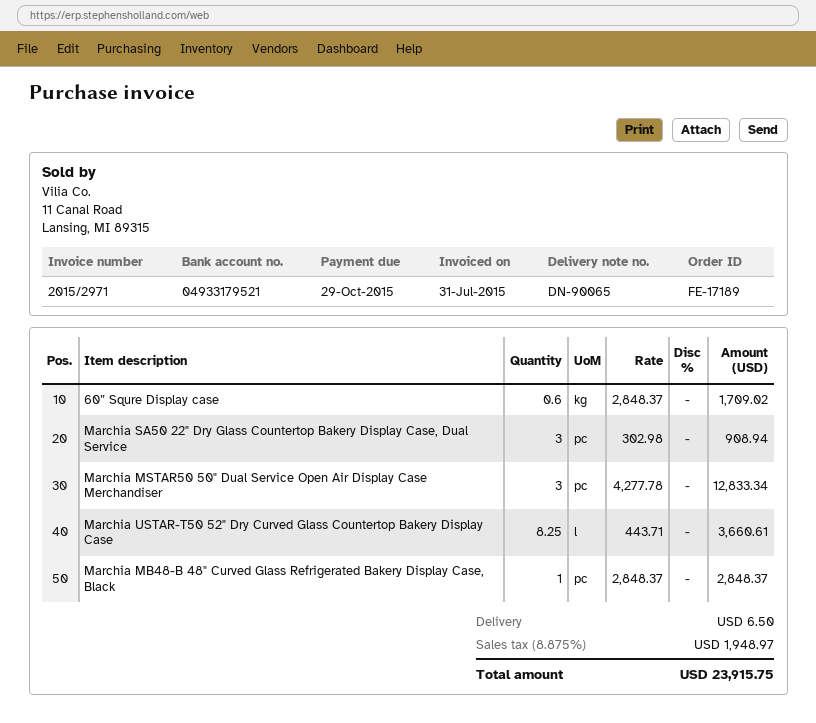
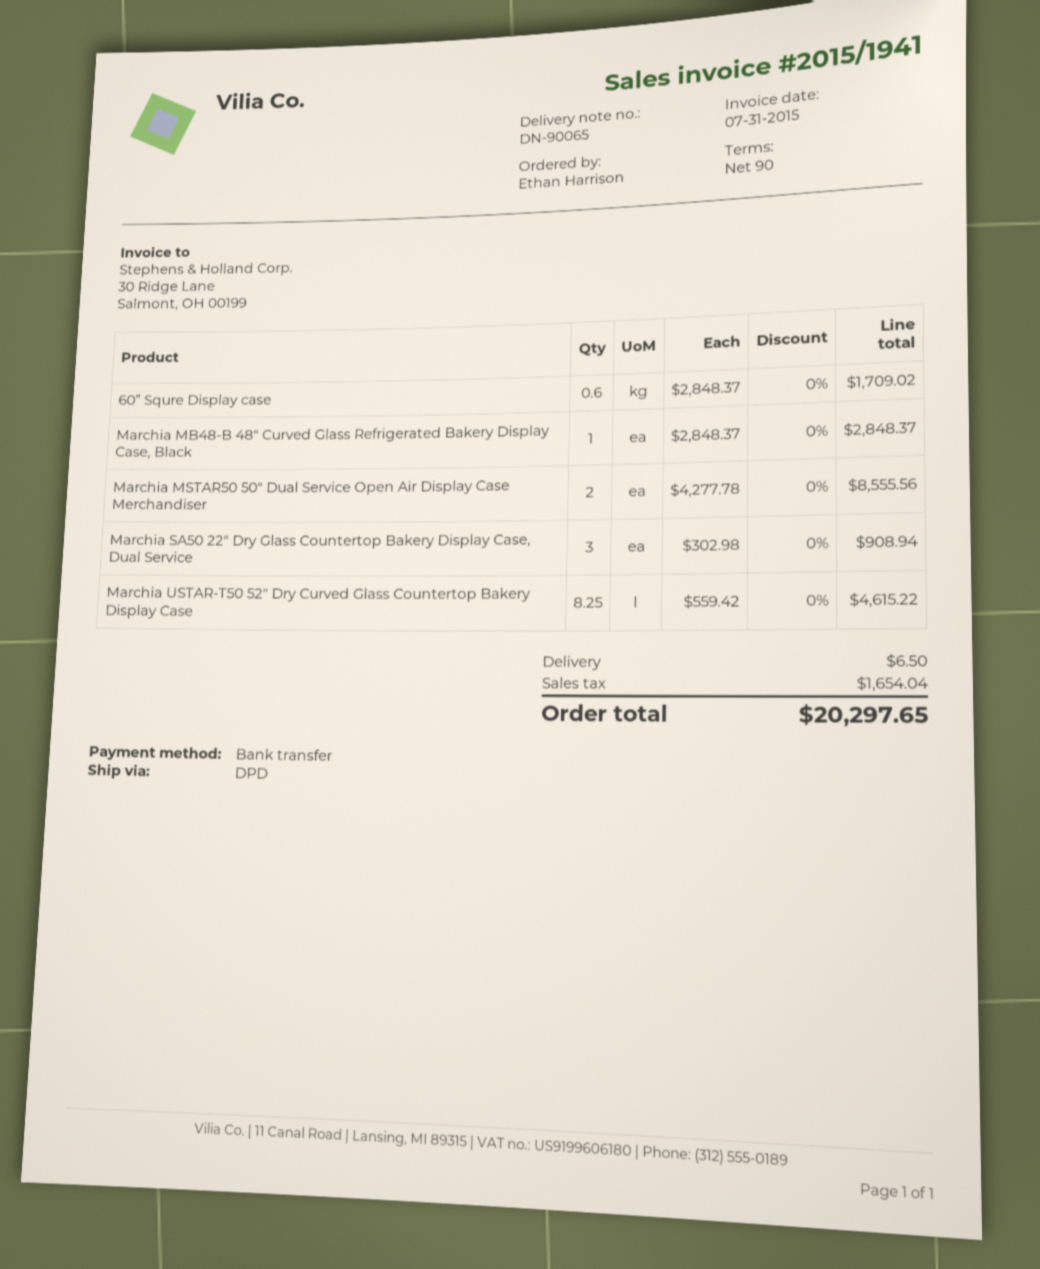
invoice number: 2015/2971 -> 2015/1941
Marchia MSTAR50 50" Dual Service Open Air Display Case Merchandiser: 3 x 4277.78 = 12833.34 -> 2 x 4277.78 = 8555.56
Marchia USTAR-T50 52" Dry Curved Glass Countertop Bakery Display Case: 8.25 x 443.71 = 3660.61 -> 8.25 x 559.42 = 4615.22
tax: 1948.97 -> 1654.04
total: 23915.75 -> 20297.65

